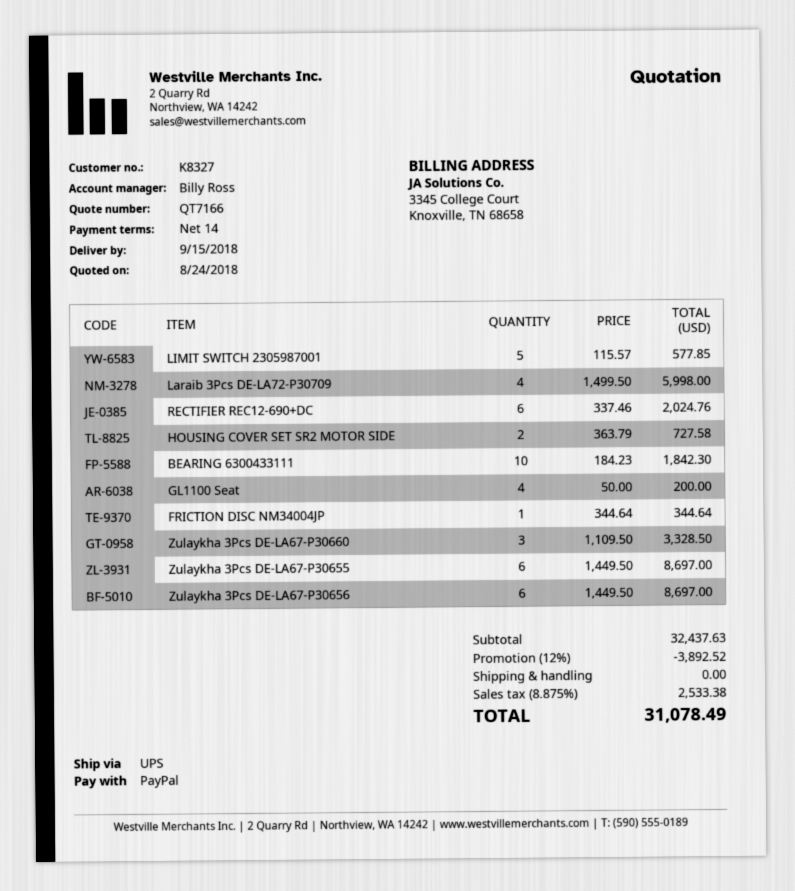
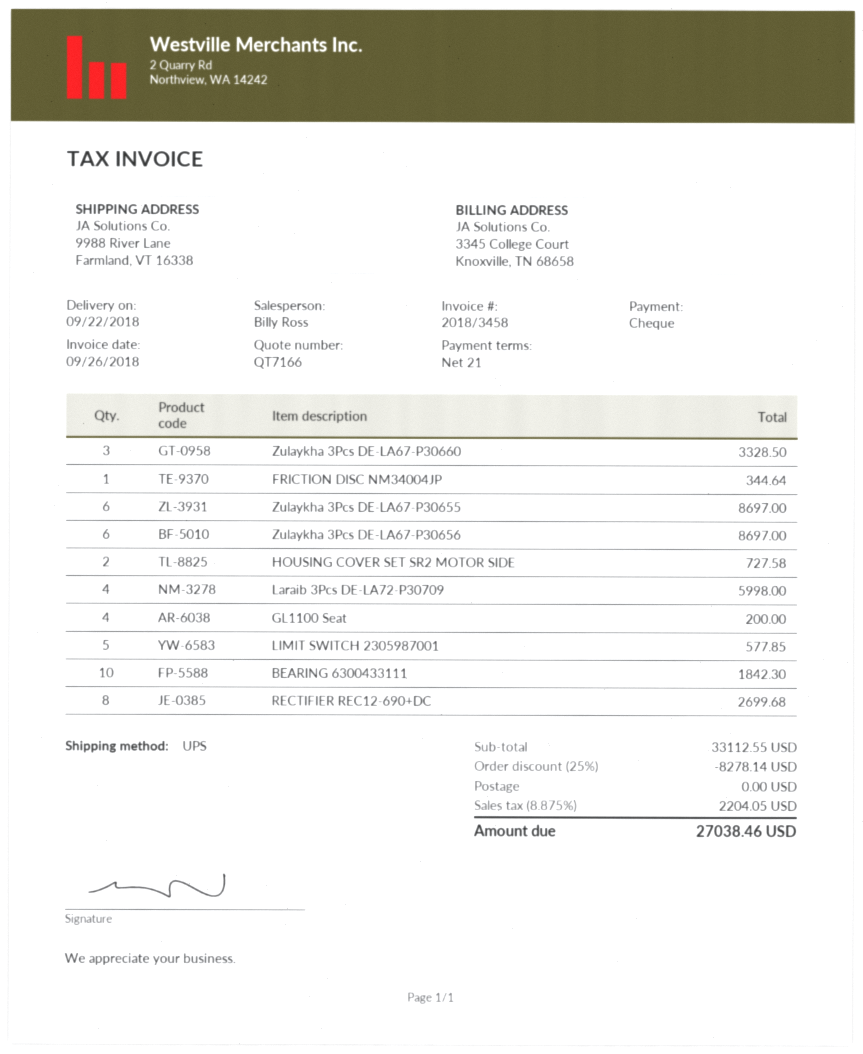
delivery date: 2018-09-15 -> 2018-09-22
payment terms: 14 days -> 21 days
payment method: PayPal -> cheque
RECTIFIER REC12-690+DC: 6 for 2024.76 -> 8 for 2699.68
subtotal: 32437.63 -> 33112.55
discount: 12% = 3892.52 -> 25% = 8278.14
tax: 8.875% = 2533.38 -> 8.875% = 2204.05
total: 31078.49 -> 27038.46

